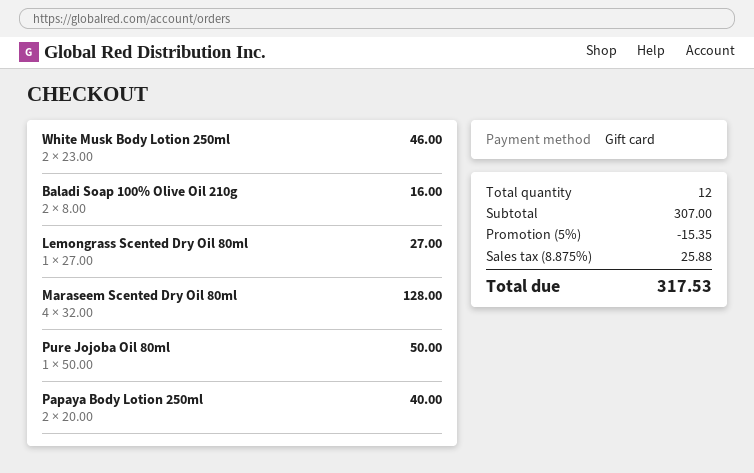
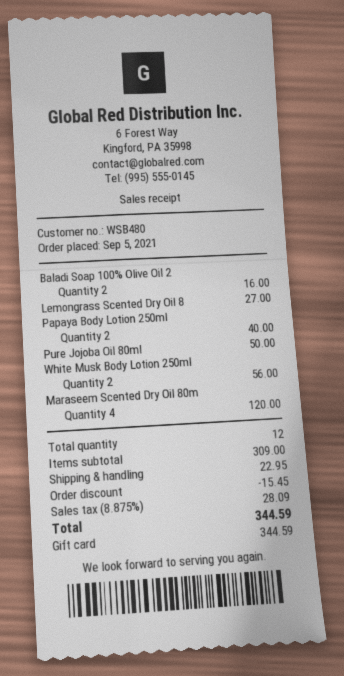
White Musk Body Lotion 250ml: 2 for 46.00 -> 2 for 56.00
Maraseem Scented Dry Oil 80ml: 4 for 128.00 -> 4 for 120.00
subtotal: 307.00 -> 309.00
discount: 15.35 -> 15.45
shipping: none -> 22.95
tax: 8.875% = 25.88 -> 8.875% = 28.09
total: 317.53 -> 344.59

